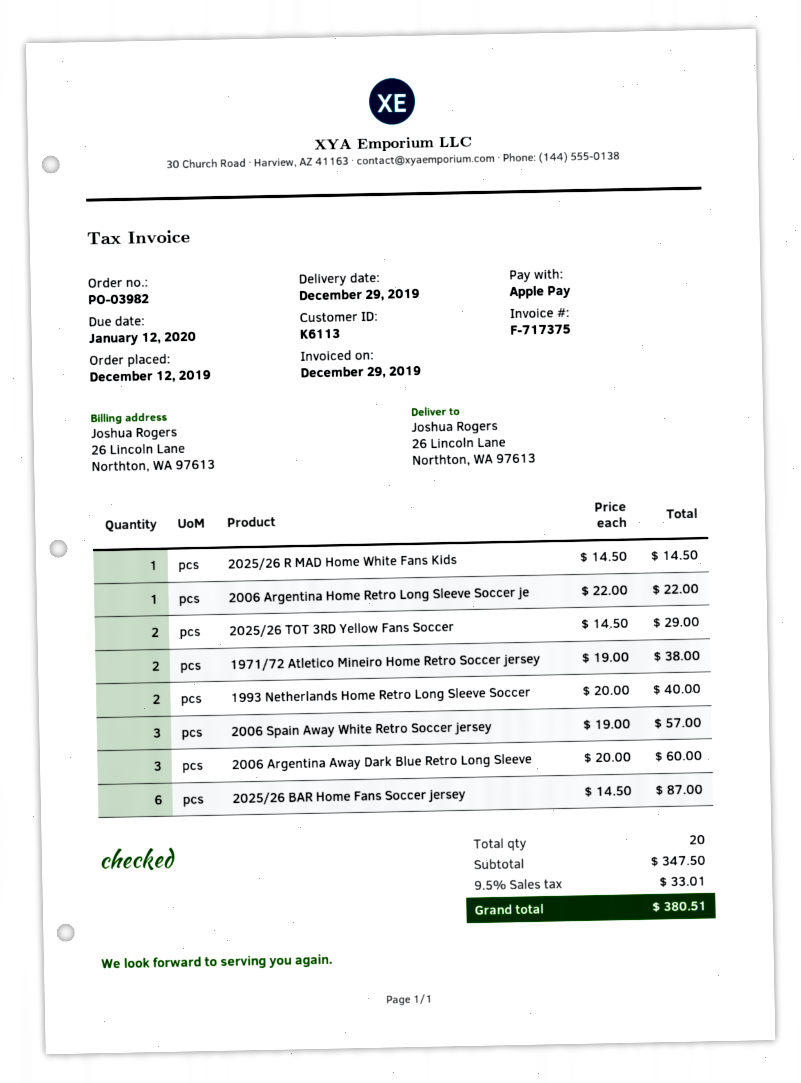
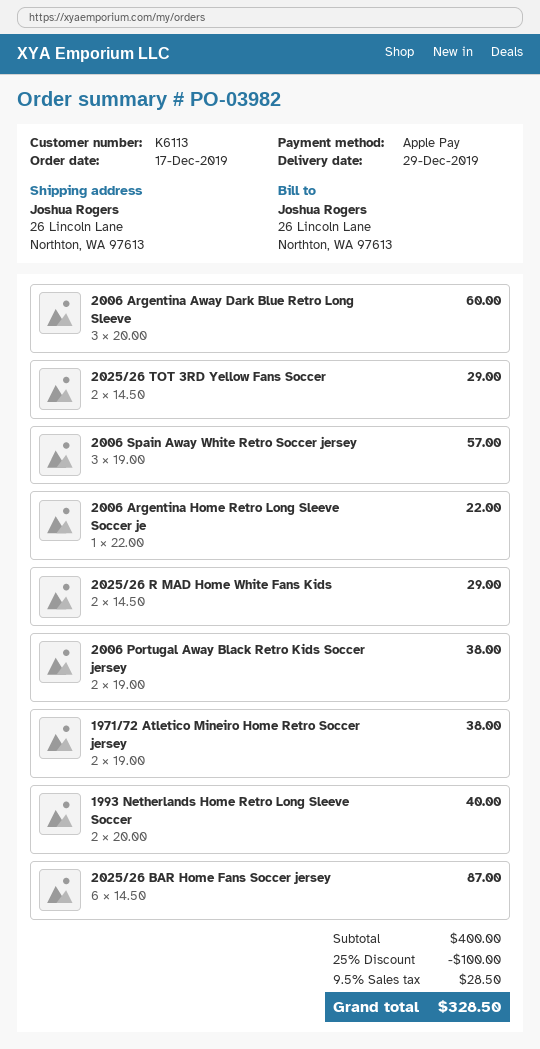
order date: 2019-12-12 -> 2019-12-17
2025/26 R MAD Home White Fans Kids: 1 x 14.50 = 14.50 -> 2 x 14.50 = 29.00
2006 Portugal Away Black Retro Kids Soccer jersey: none -> 2 x 19.00 = 38.00
subtotal: 347.50 -> 400.00
discount: none -> 25% = 100.00
tax: 9.5% = 33.01 -> 9.5% = 28.50
total: 380.51 -> 328.50

